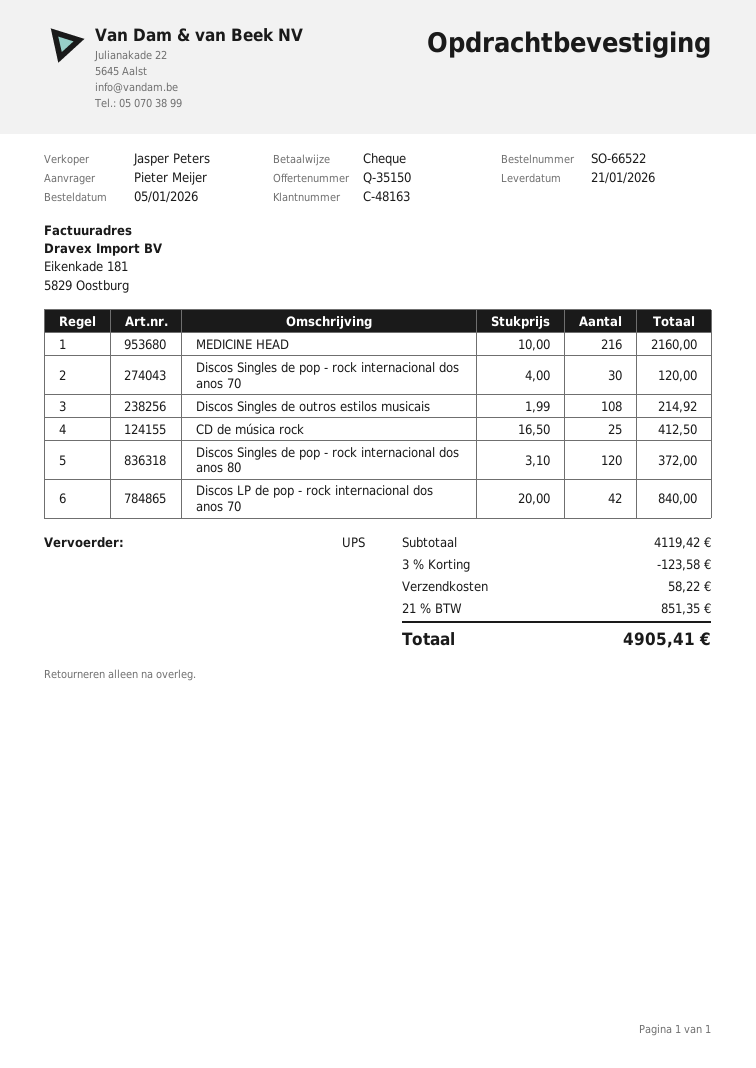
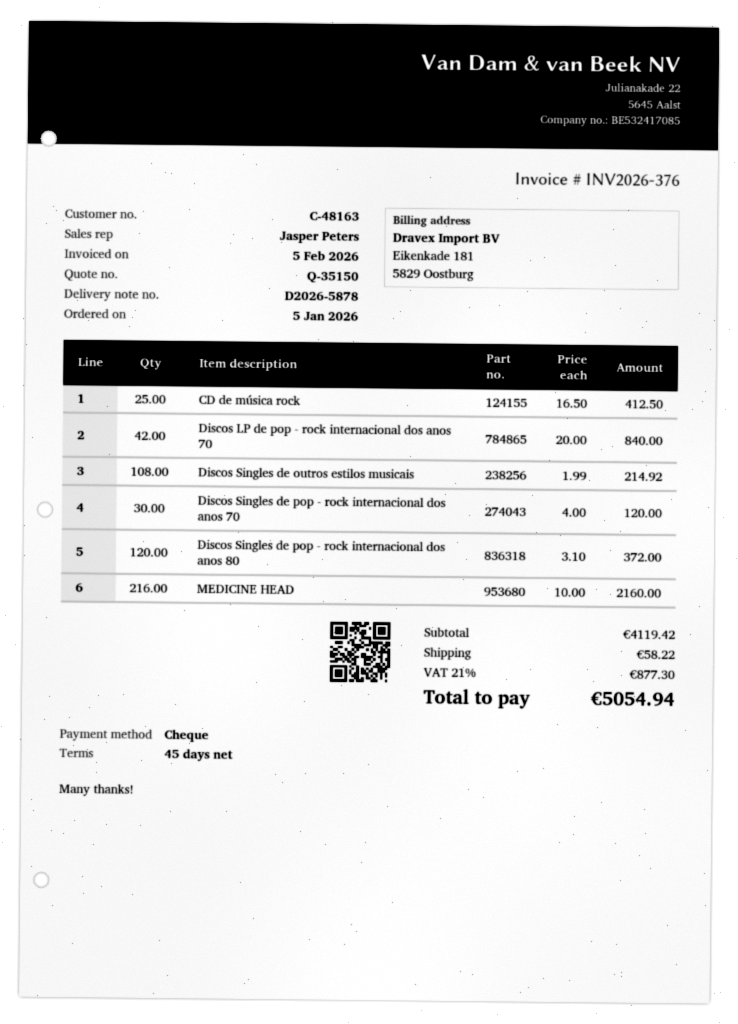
discount: 3% = 123.58 -> none
tax: 21% = 851.35 -> 21% = 877.30
total: 4905.41 -> 5054.94

